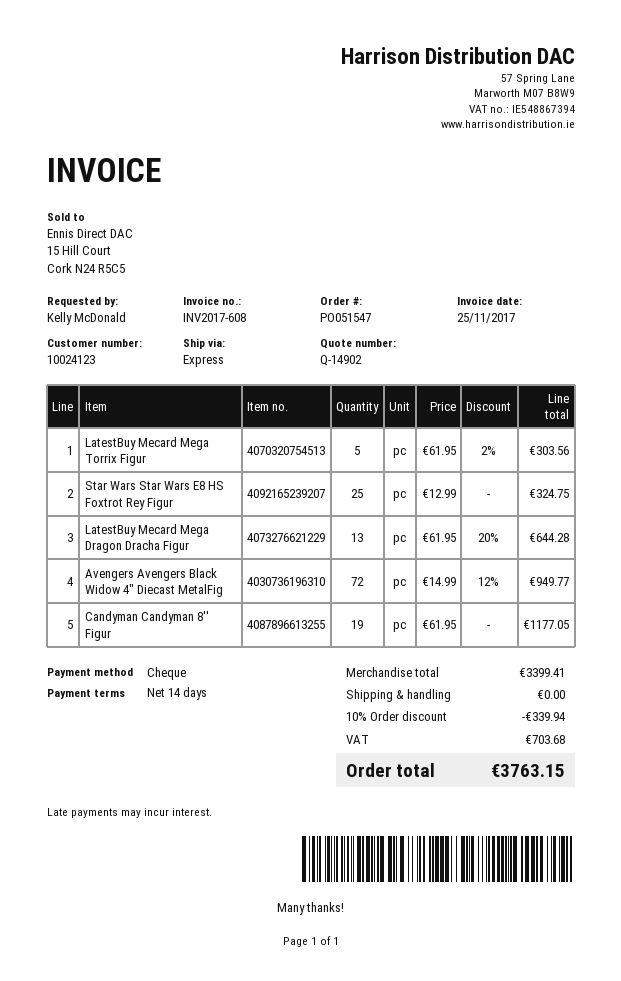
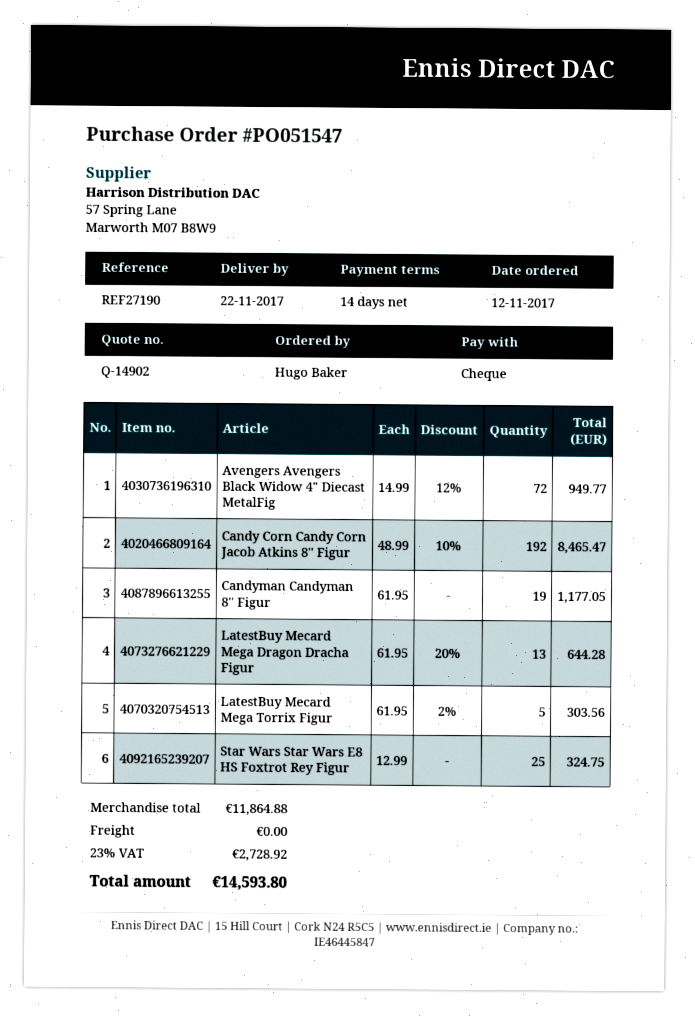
ordered by: Kelly McDonald -> Hugo Baker
Candy Corn Candy Corn Jacob Atkins 8'' Figur: none -> 192 x 48.99 - 10% = 8465.47
subtotal: 3399.41 -> 11864.88
discount: 10% = 339.94 -> none
tax: 703.68 -> 2728.92
total: 3763.15 -> 14593.80

